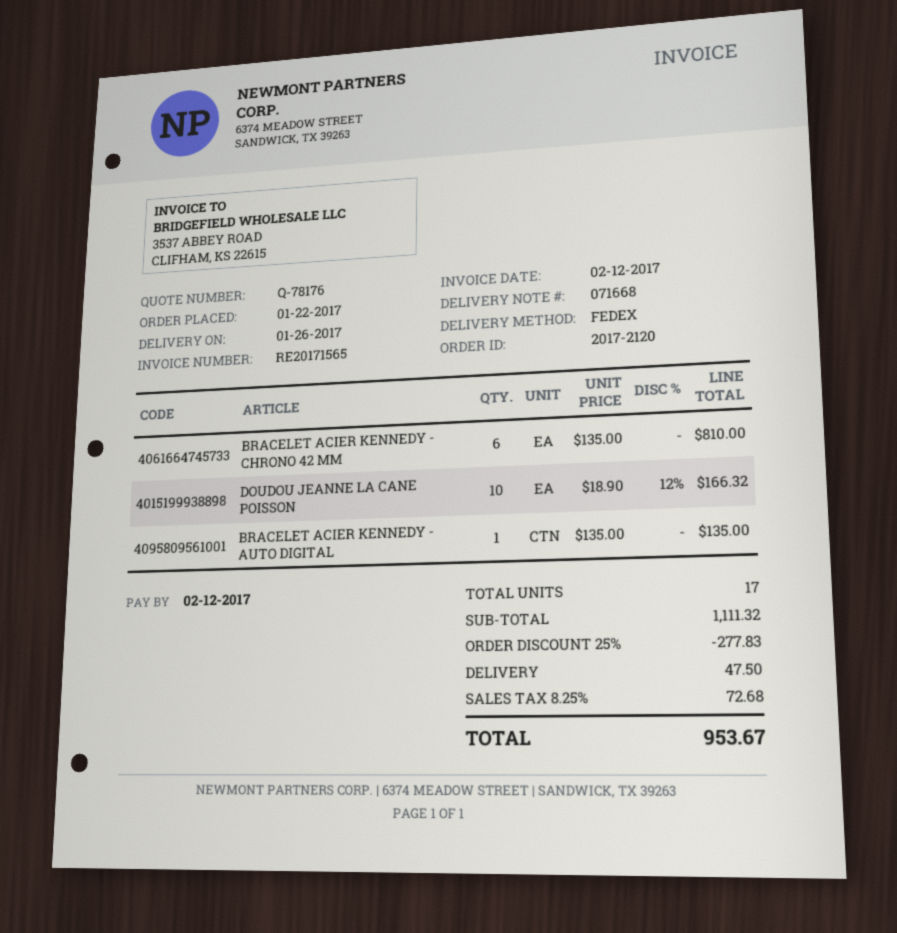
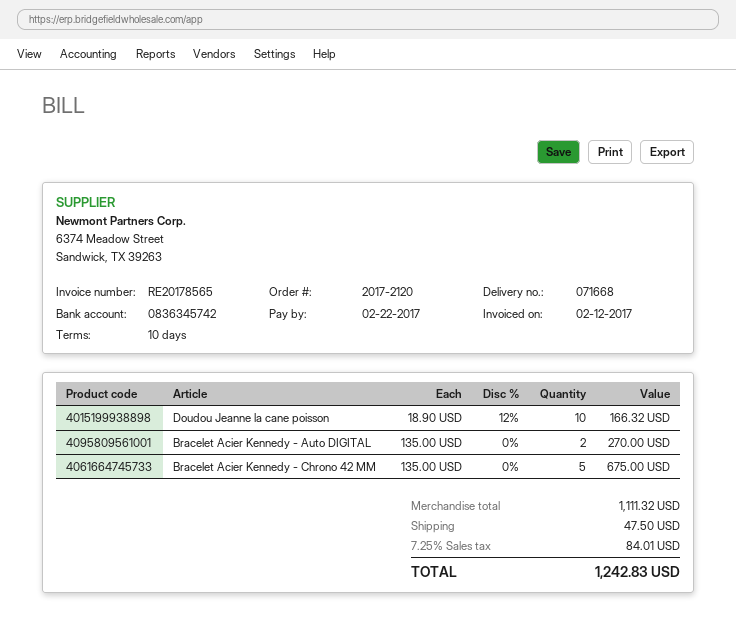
invoice number: RE20171565 -> RE20178565
due date: 2017-02-12 -> 2017-02-22
BRACELET ACIER KENNEDY - CHRONO 42 MM: 6 x 135.00 = 810.00 -> 5 x 135.00 = 675.00
BRACELET ACIER KENNEDY - AUTO DIGITAL: 1 x 135.00 = 135.00 -> 2 x 135.00 = 270.00
discount: 25% = 277.83 -> none
tax: 8.25% = 72.68 -> 7.25% = 84.01
total: 953.67 -> 1242.83

